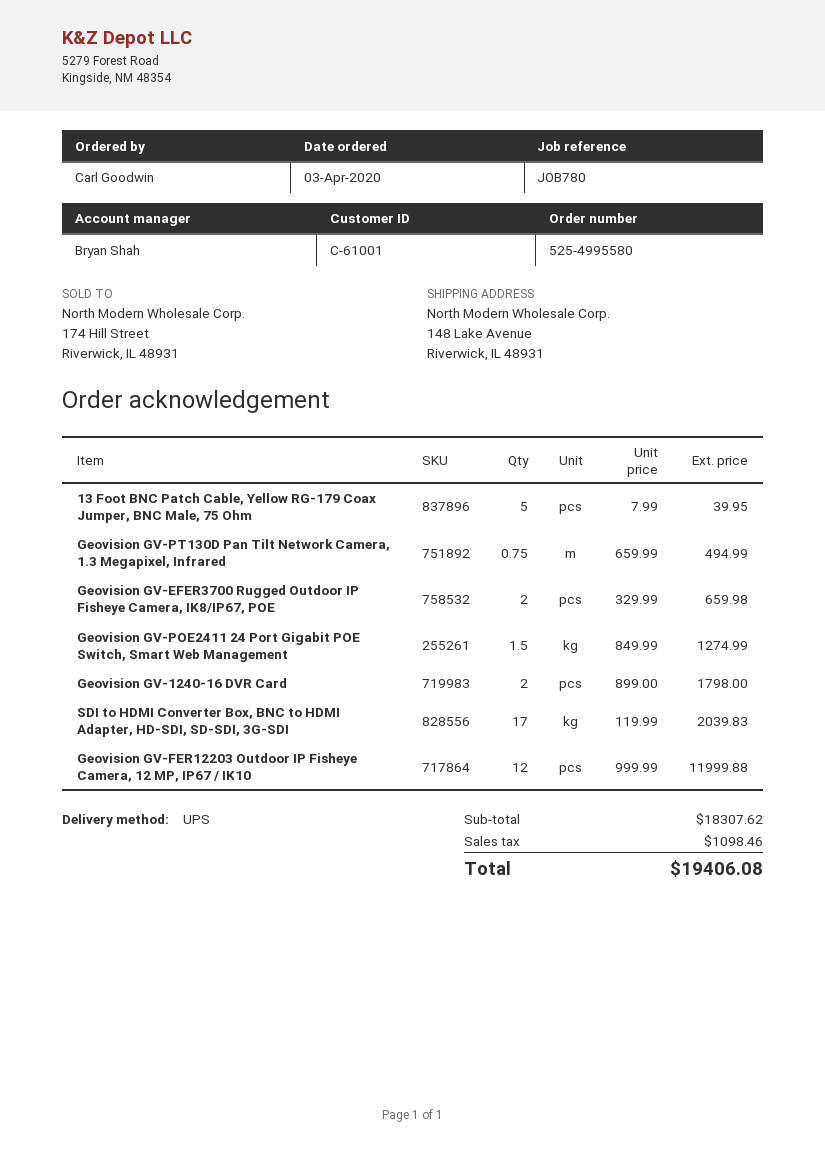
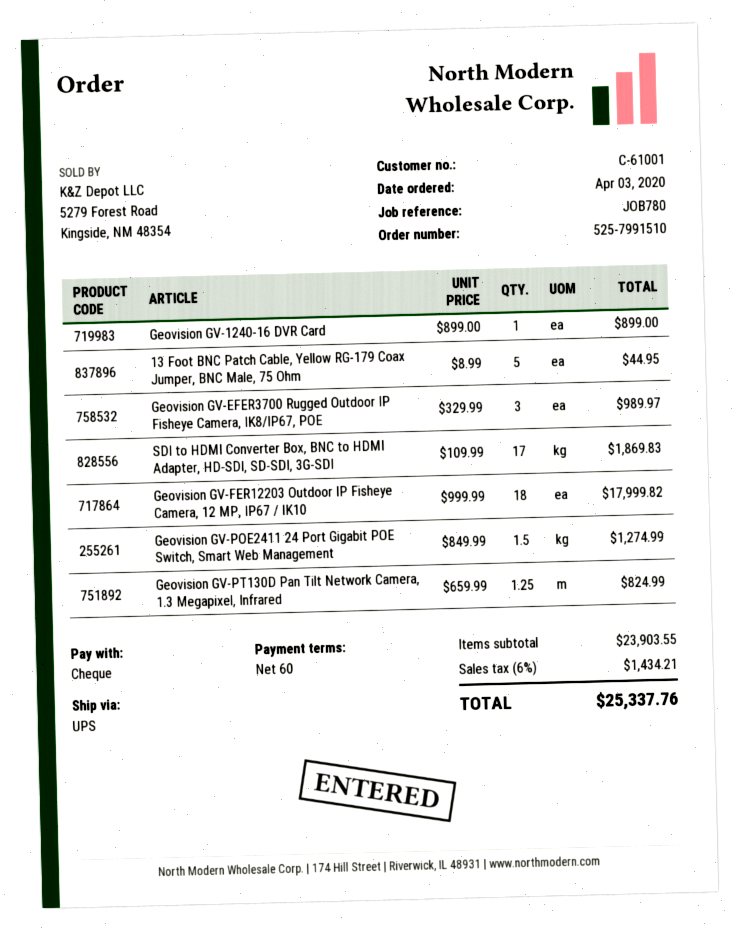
order number: 525-4995580 -> 525-7991510
13 Foot BNC Patch Cable, Yellow RG-179 Coax Jumper, BNC Male, 75 Ohm: 5 x 7.99 = 39.95 -> 5 x 8.99 = 44.95
Geovision GV-PT130D Pan Tilt Network Camera, 1.3 Megapixel, Infrared: 0.75 x 659.99 = 494.99 -> 1.25 x 659.99 = 824.99
Geovision GV-EFER3700 Rugged Outdoor IP Fisheye Camera, IK8/IP67, POE: 2 x 329.99 = 659.98 -> 3 x 329.99 = 989.97
Geovision GV-1240-16 DVR Card: 2 x 899.00 = 1798.00 -> 1 x 899.00 = 899.00
SDI to HDMI Converter Box, BNC to HDMI Adapter, HD-SDI, SD-SDI, 3G-SDI: 17 x 119.99 = 2039.83 -> 17 x 109.99 = 1869.83
Geovision GV-FER12203 Outdoor IP Fisheye Camera, 12 MP, IP67 / IK10: 12 x 999.99 = 11999.88 -> 18 x 999.99 = 17999.82
subtotal: 18307.62 -> 23903.55
tax: 1098.46 -> 1434.21
total: 19406.08 -> 25337.76

